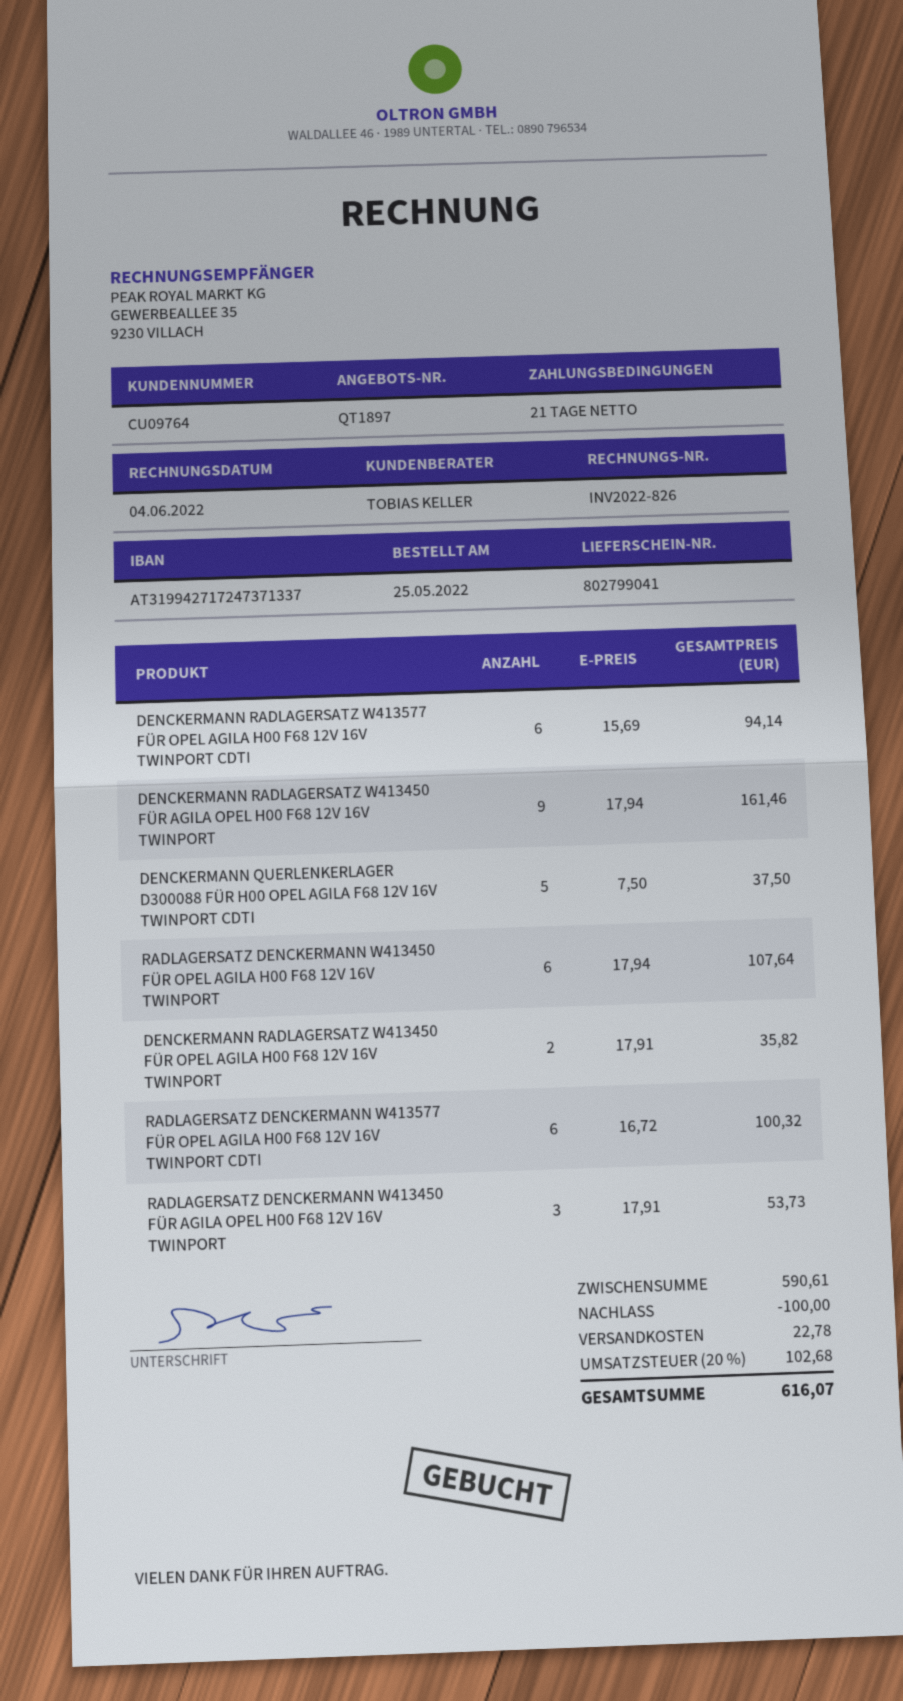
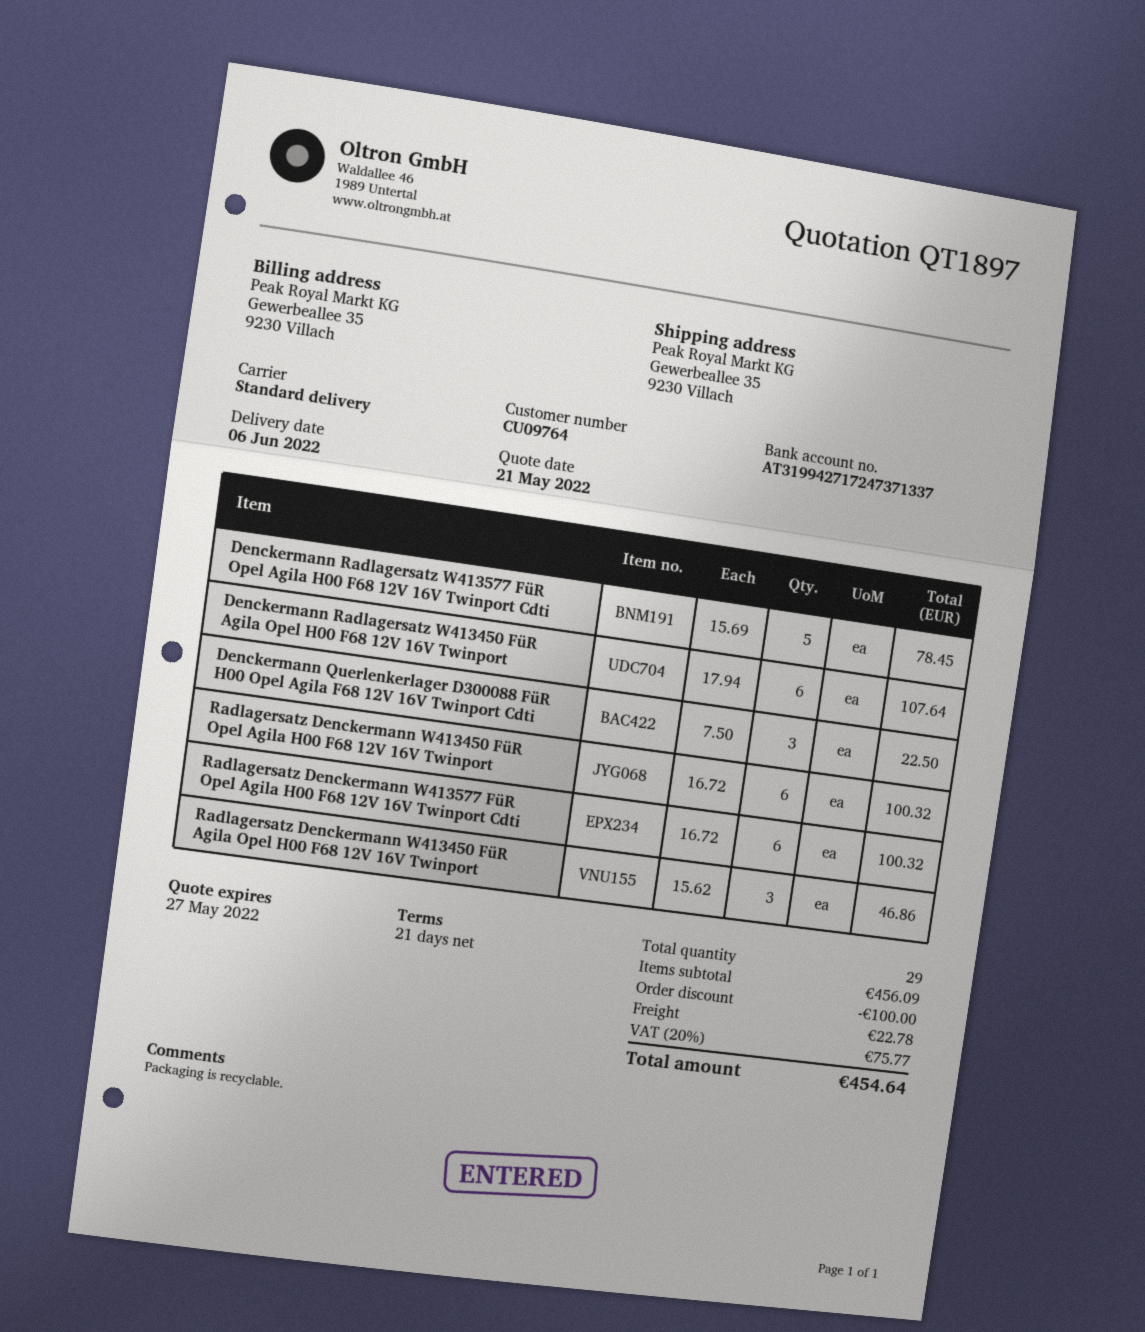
DENCKERMANN RADLAGERSATZ W413577 FÜR OPEL AGILA H00 F68 12V 16V TWINPORT CDTI: 6 x 15.69 = 94.14 -> 5 x 15.69 = 78.45
DENCKERMANN RADLAGERSATZ W413450 FÜR AGILA OPEL H00 F68 12V 16V TWINPORT: 9 x 17.94 = 161.46 -> 6 x 17.94 = 107.64
DENCKERMANN QUERLENKERLAGER D300088 FÜR H00 OPEL AGILA F68 12V 16V TWINPORT CDTI: 5 x 7.50 = 37.50 -> 3 x 7.50 = 22.50
RADLAGERSATZ DENCKERMANN W413450 FÜR OPEL AGILA H00 F68 12V 16V TWINPORT: 6 x 17.94 = 107.64 -> 6 x 16.72 = 100.32
DENCKERMANN RADLAGERSATZ W413450 FÜR OPEL AGILA H00 F68 12V 16V TWINPORT: 2 x 17.91 = 35.82 -> none
RADLAGERSATZ DENCKERMANN W413450 FÜR AGILA OPEL H00 F68 12V 16V TWINPORT: 3 x 17.91 = 53.73 -> 3 x 15.62 = 46.86
subtotal: 590.61 -> 456.09
tax: 20% = 102.68 -> 20% = 75.77
total: 616.07 -> 454.64

